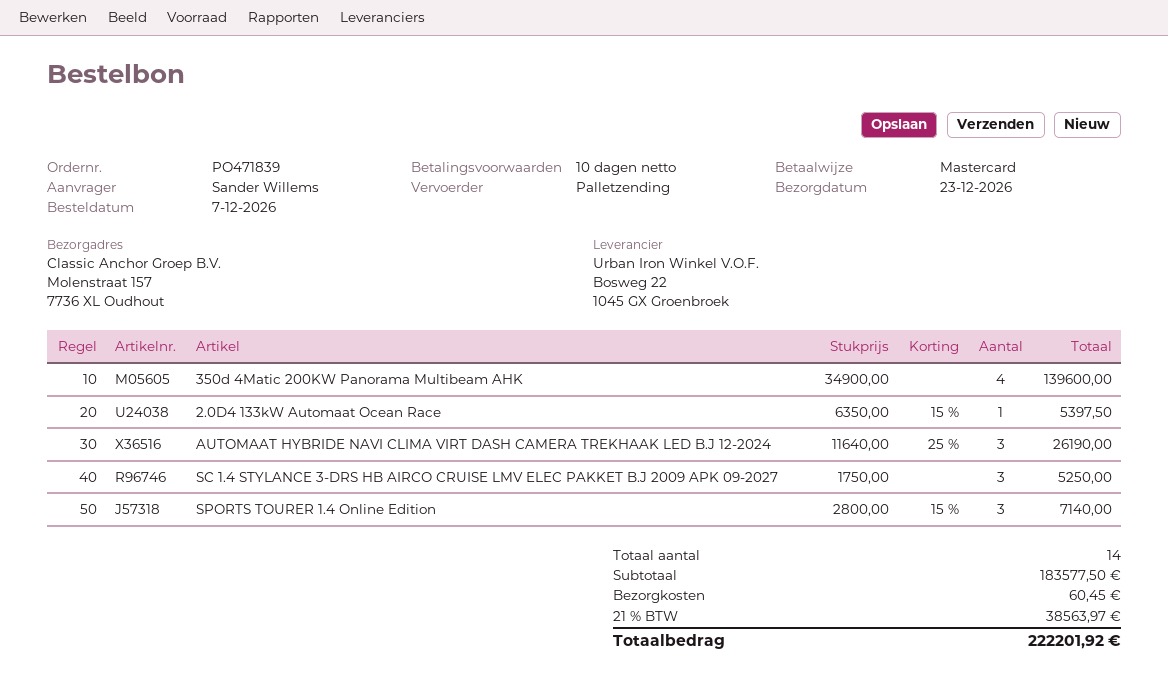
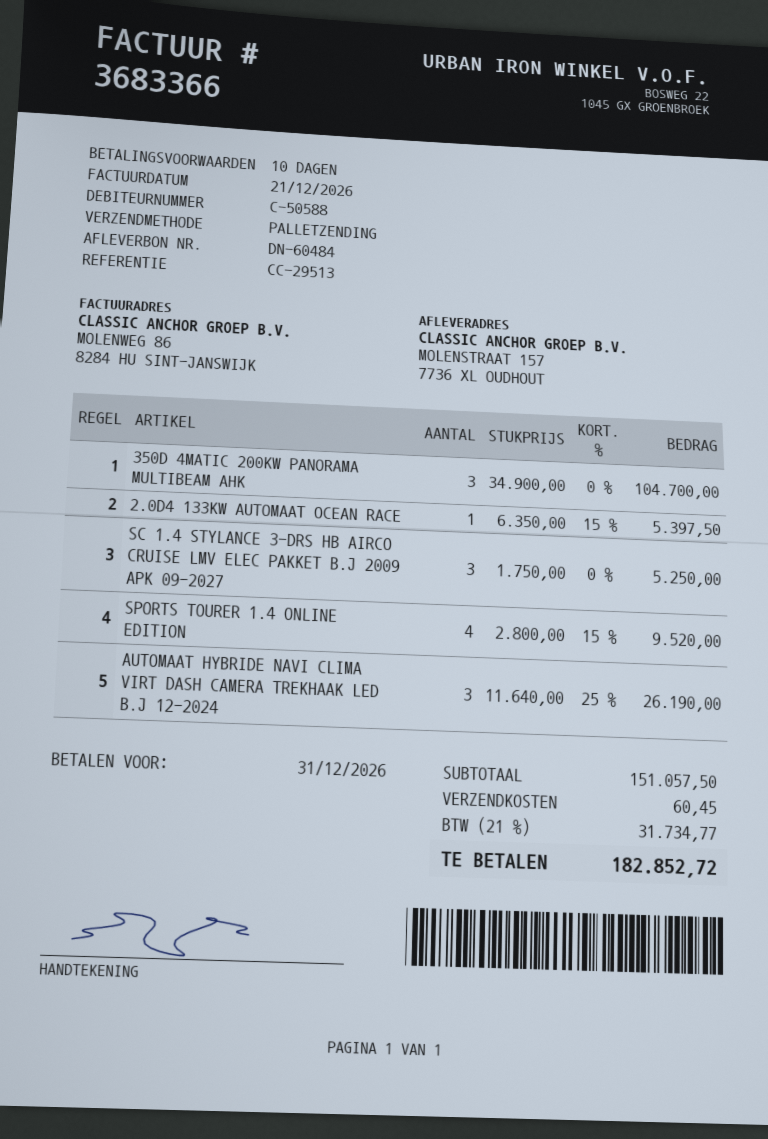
350d 4Matic 200KW Panorama Multibeam AHK: 4 x 34900.00 = 139600.00 -> 3 x 34900.00 = 104700.00
SPORTS TOURER 1.4 Online Edition: 3 x 2800.00 - 15% = 7140.00 -> 4 x 2800.00 - 15% = 9520.00
subtotal: 183577.50 -> 151057.50
tax: 21% = 38563.97 -> 21% = 31734.77
total: 222201.92 -> 182852.72

